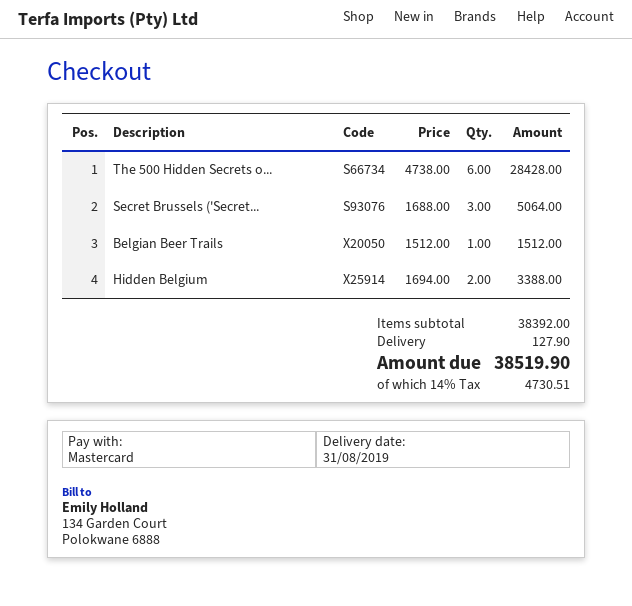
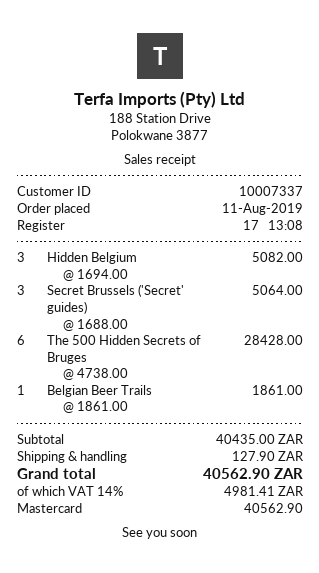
Belgian Beer Trails: 1 x 1512.00 = 1512.00 -> 1 x 1861.00 = 1861.00
Hidden Belgium: 2 x 1694.00 = 3388.00 -> 3 x 1694.00 = 5082.00
subtotal: 38392.00 -> 40435.00
tax: 14% = 4730.51 -> 14% = 4981.41
total: 38519.90 -> 40562.90

